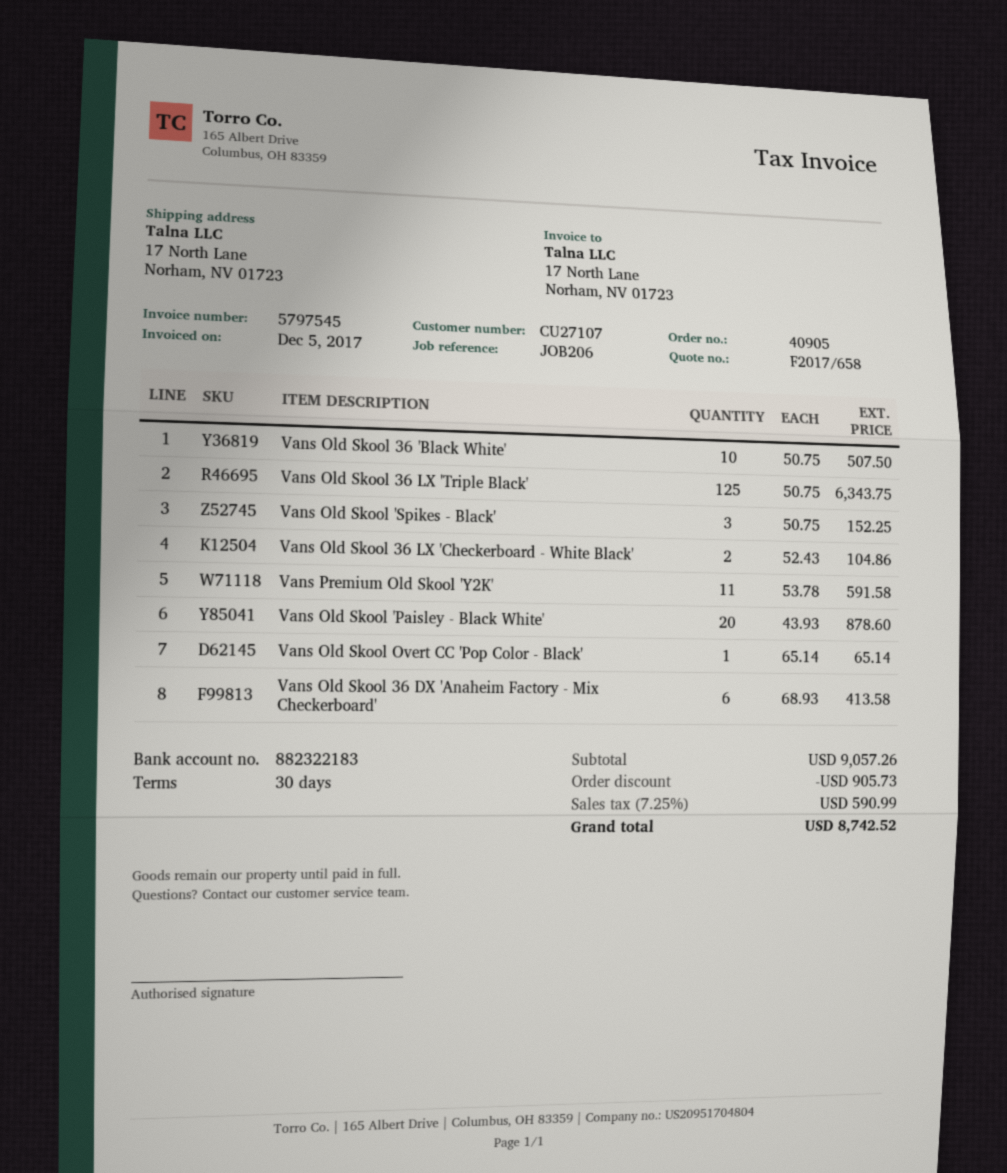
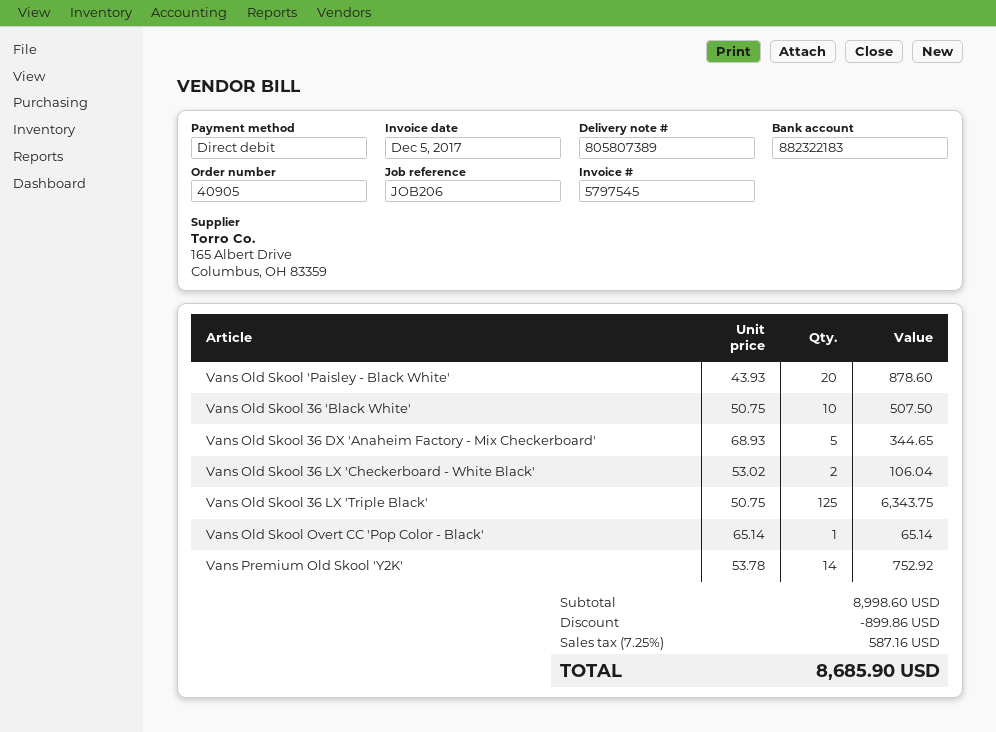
Vans Old Skool 'Spikes - Black': 3 x 50.75 = 152.25 -> none
Vans Old Skool 36 LX 'Checkerboard - White Black': 2 x 52.43 = 104.86 -> 2 x 53.02 = 106.04
Vans Premium Old Skool 'Y2K': 11 x 53.78 = 591.58 -> 14 x 53.78 = 752.92
Vans Old Skool 36 DX 'Anaheim Factory - Mix Checkerboard': 6 x 68.93 = 413.58 -> 5 x 68.93 = 344.65
subtotal: 9057.26 -> 8998.60
discount: 905.73 -> 899.86
tax: 7.25% = 590.99 -> 7.25% = 587.16
total: 8742.52 -> 8685.90

